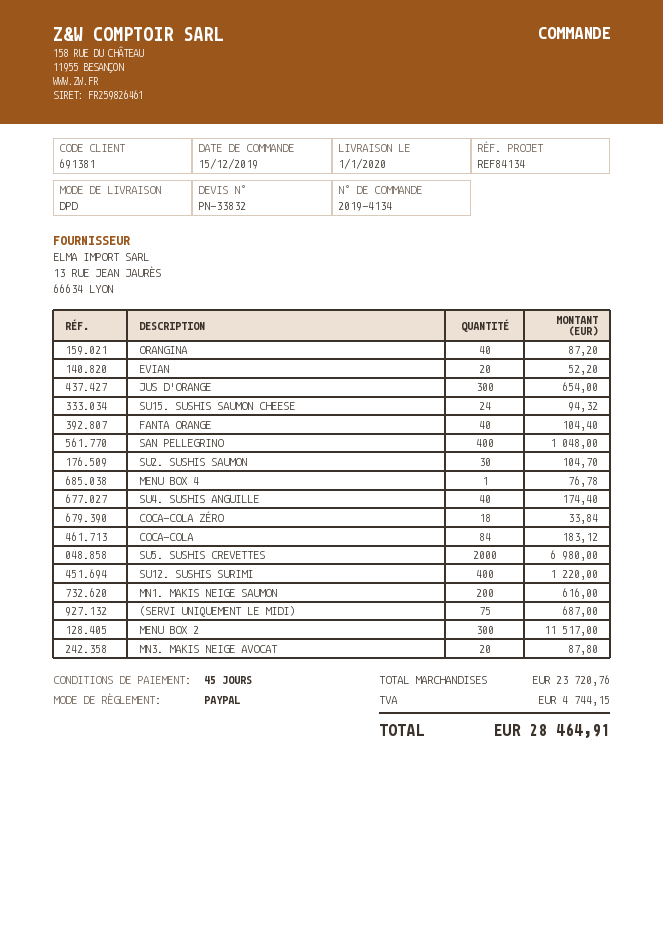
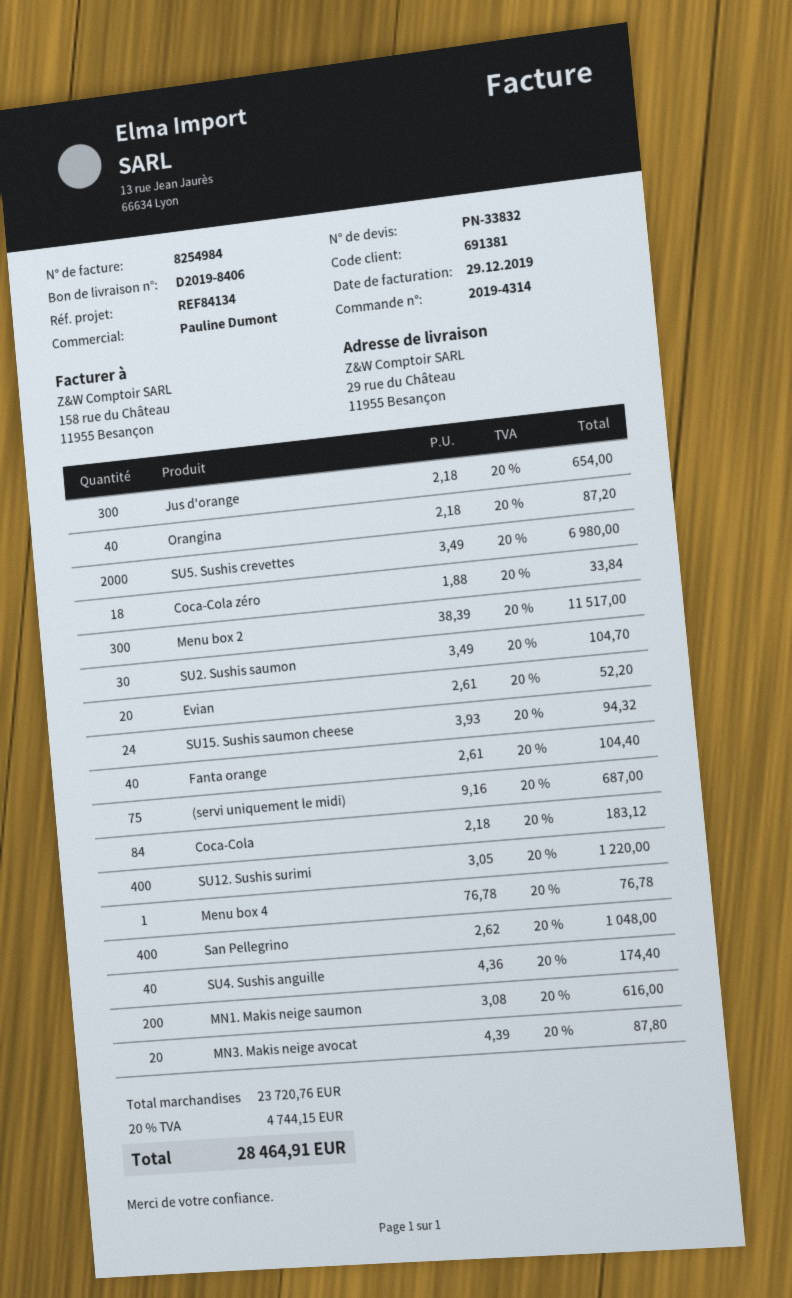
order number: 2019-4134 -> 2019-4314

